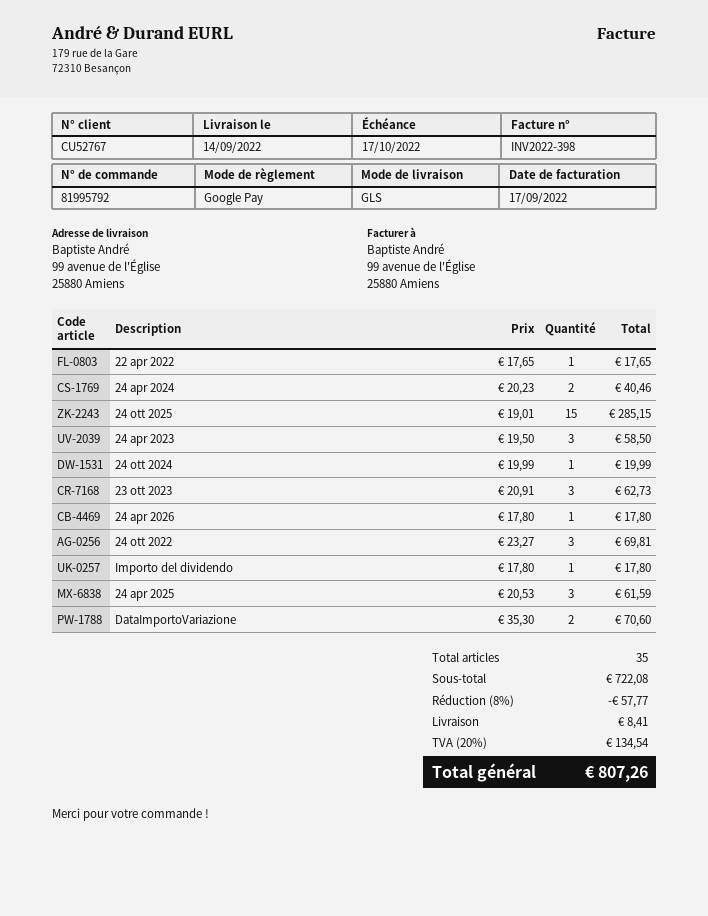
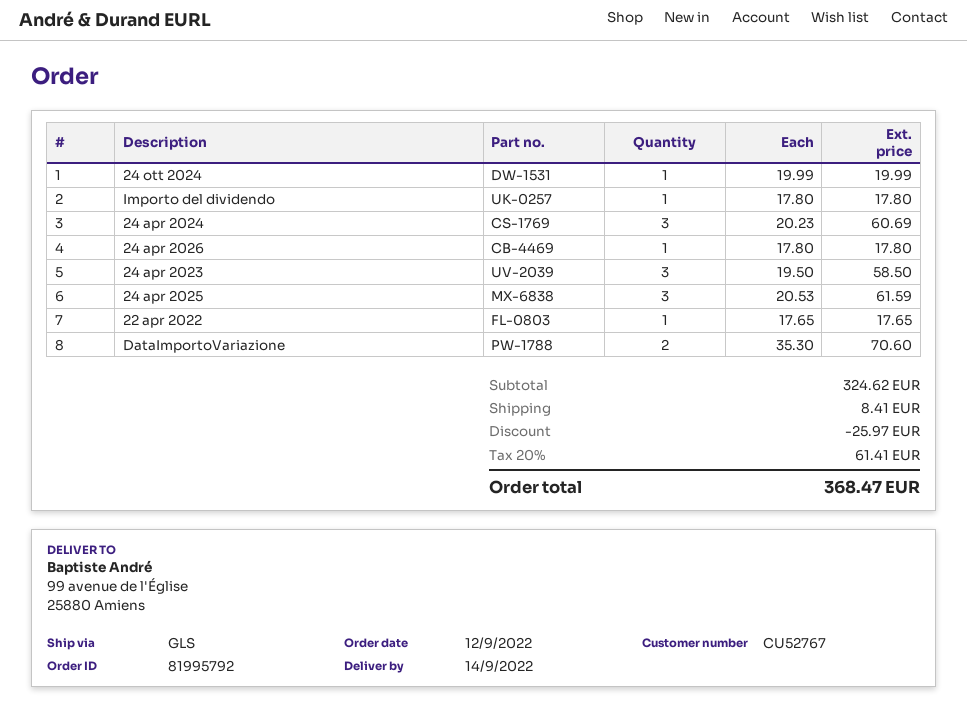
24 apr 2024: 2 x 20.23 = 40.46 -> 3 x 20.23 = 60.69
24 ott 2025: 15 x 19.01 = 285.15 -> none
23 ott 2023: 3 x 20.91 = 62.73 -> none
24 ott 2022: 3 x 23.27 = 69.81 -> none
subtotal: 722.08 -> 324.62
discount: 57.77 -> 25.97
tax: 20% = 134.54 -> 20% = 61.41
total: 807.26 -> 368.47

